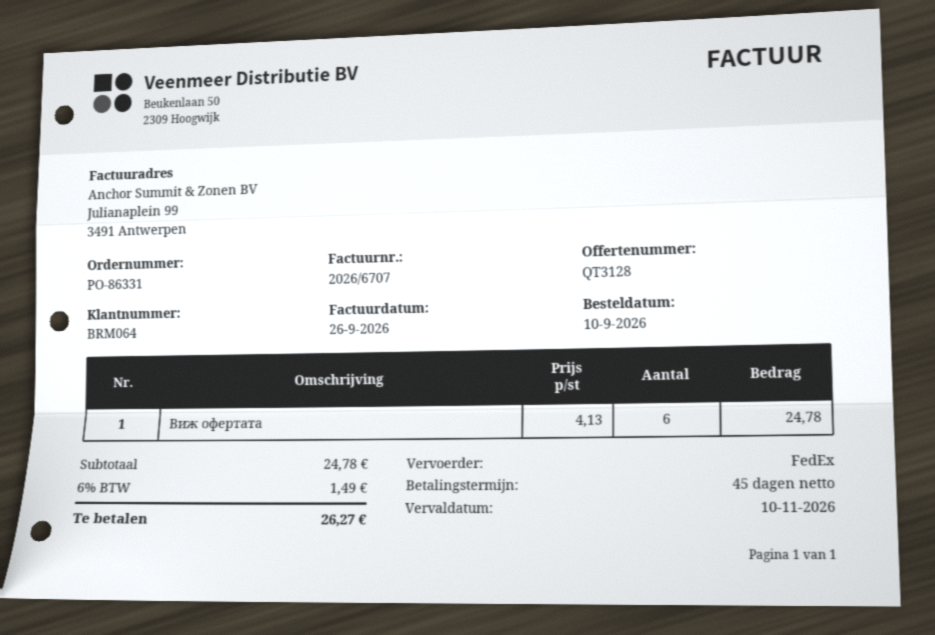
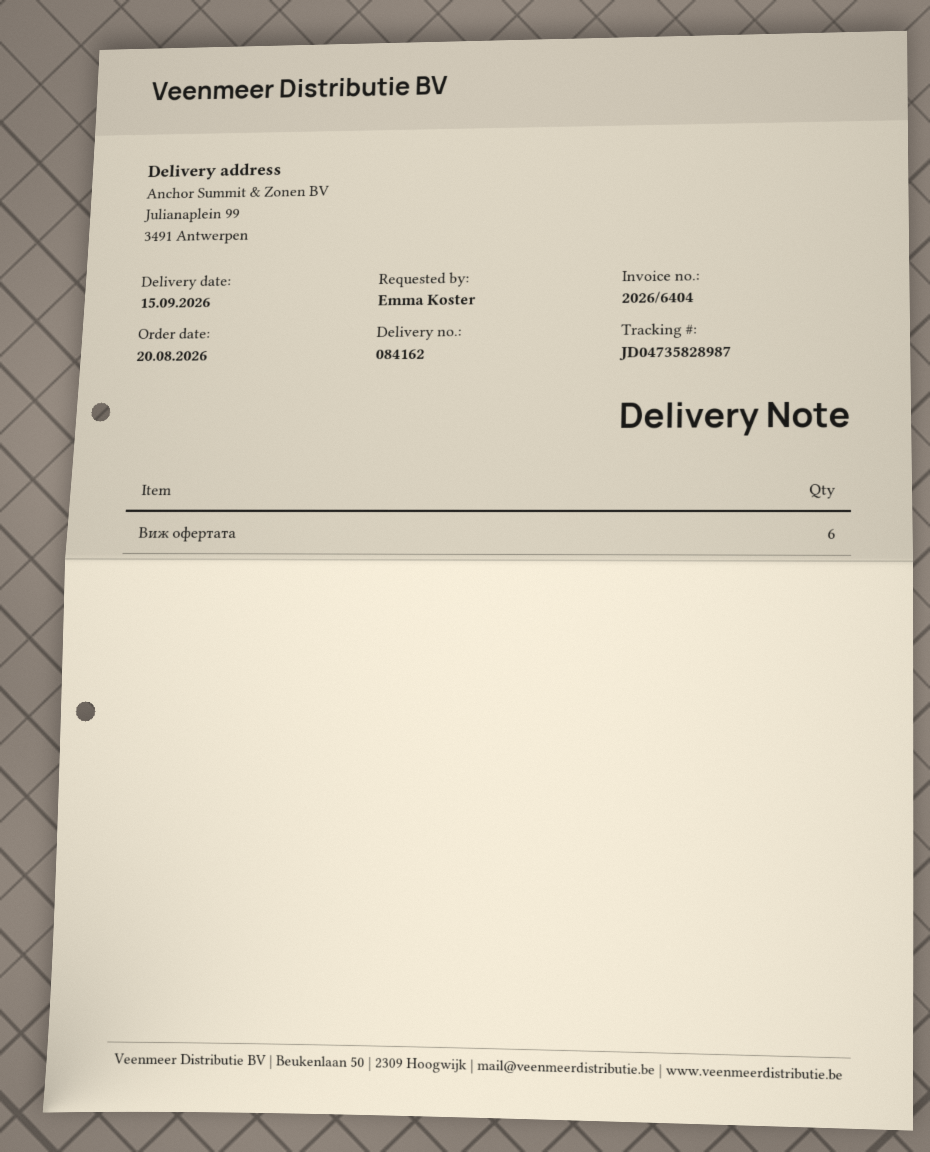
order date: 2026-09-10 -> 2026-08-20
invoice number: 2026/6707 -> 2026/6404

